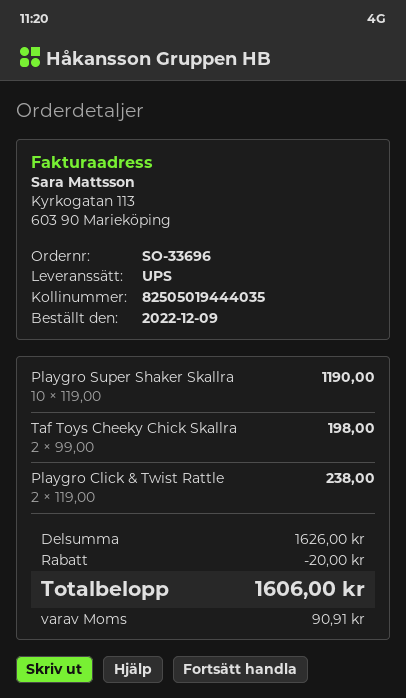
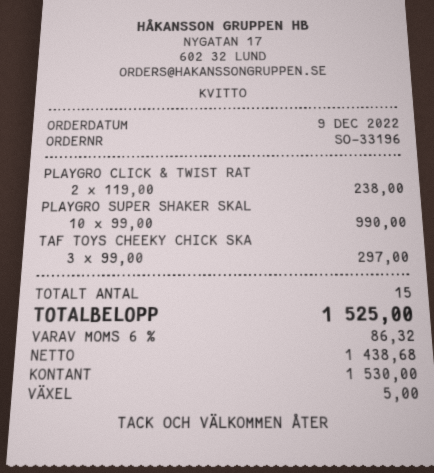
order number: SO-33696 -> SO-33196
Playgro Super Shaker Skallra: 10 x 119.00 = 1190.00 -> 10 x 99.00 = 990.00
Taf Toys Cheeky Chick Skallra: 2 x 99.00 = 198.00 -> 3 x 99.00 = 297.00
discount: 20.00 -> none
tax: 90.91 -> 86.32
total: 1606.00 -> 1525.00

